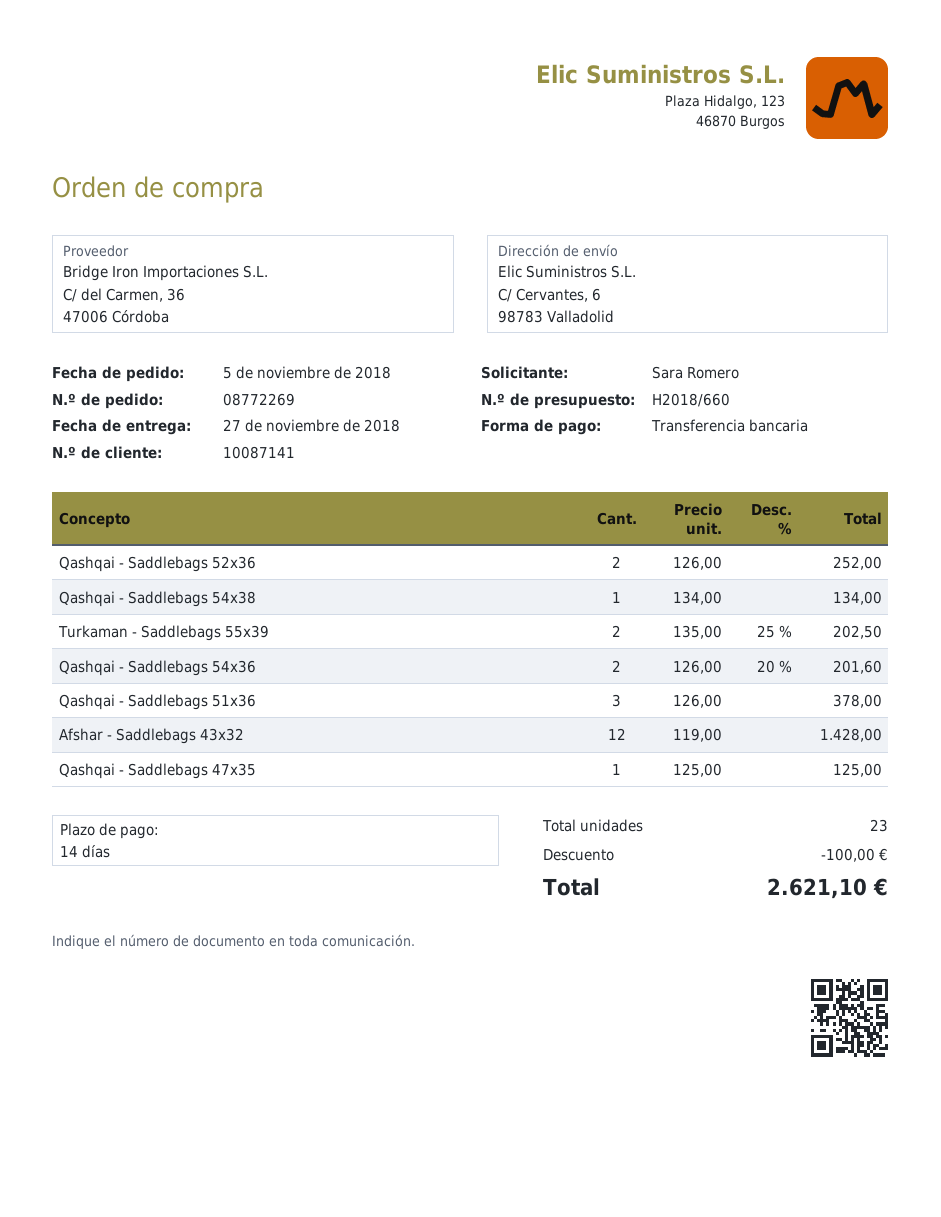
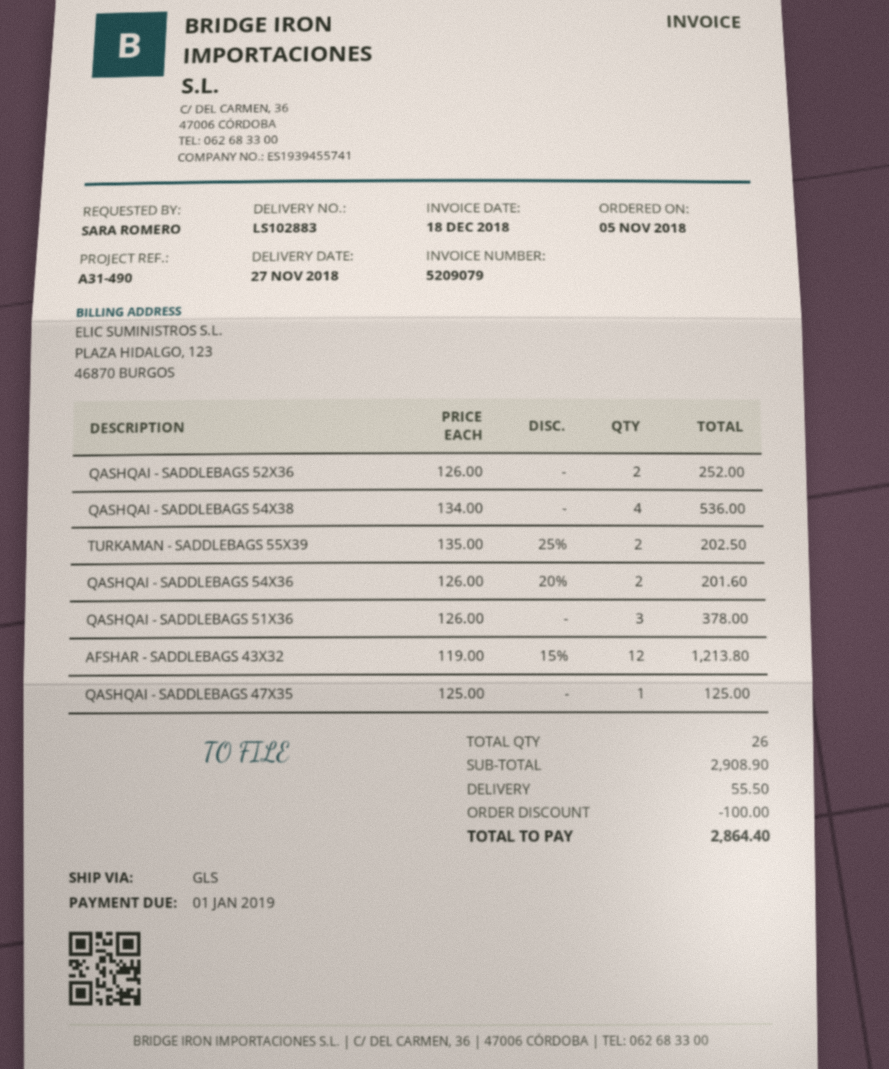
Qashqai - Saddlebags 54x38: 1 x 134.00 = 134.00 -> 4 x 134.00 = 536.00
Afshar - Saddlebags 43x32: 12 x 119.00 = 1428.00 -> 12 x 119.00 - 15% = 1213.80
total quantity: 23 -> 26
shipping: none -> 55.50
total: 2621.10 -> 2864.40

